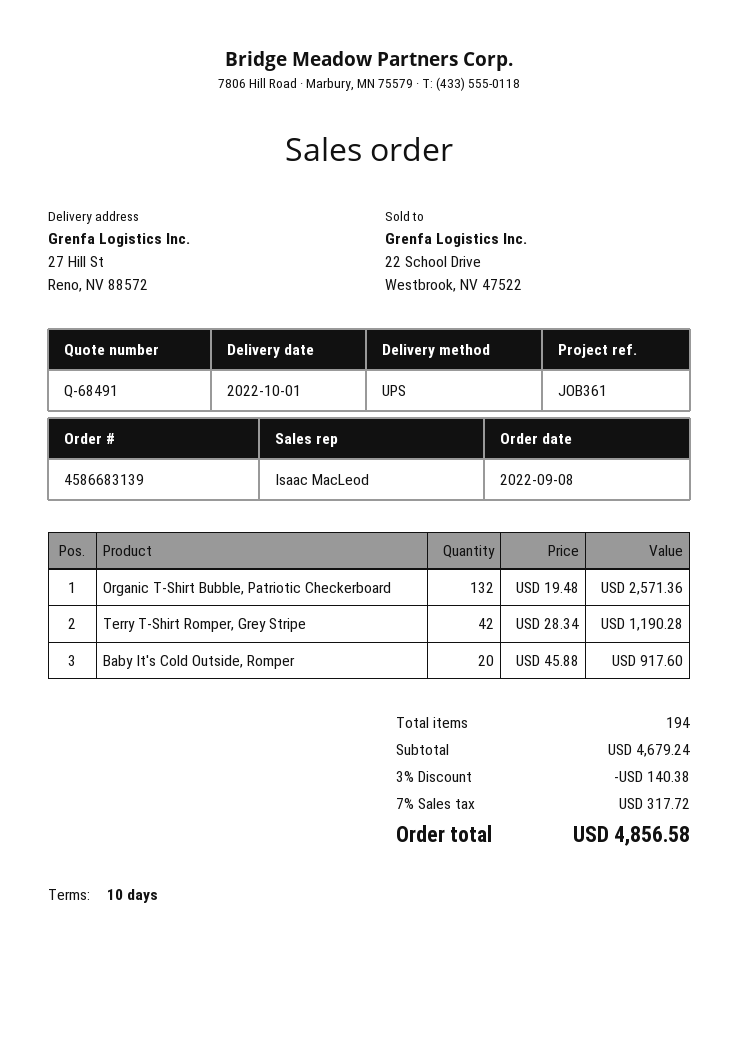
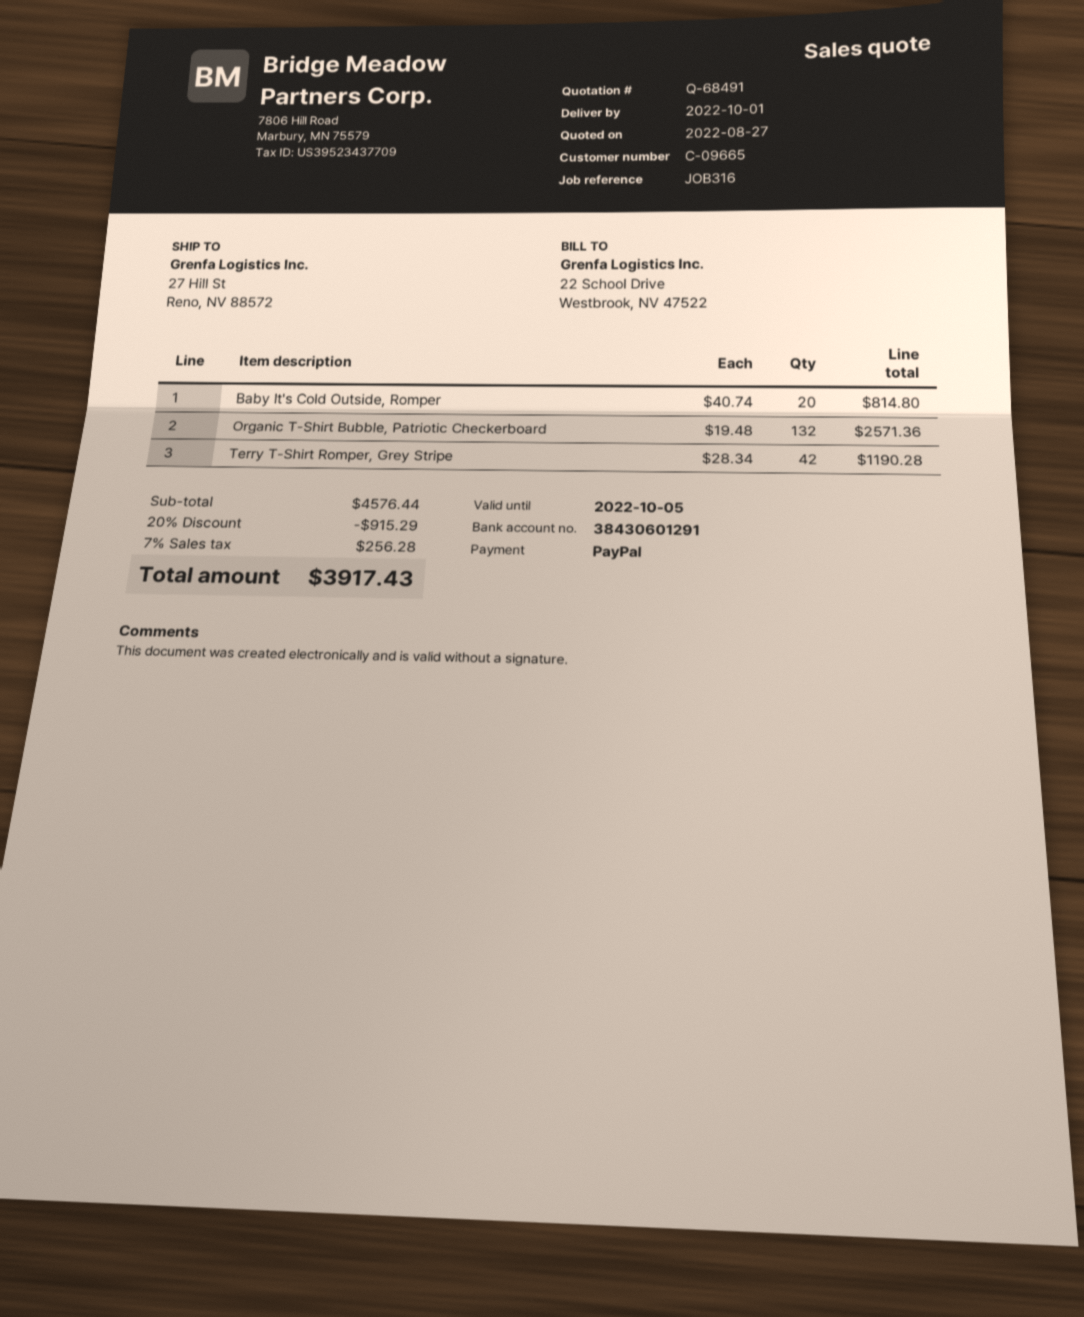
reference: JOB361 -> JOB316
Baby It's Cold Outside, Romper: 20 x 45.88 = 917.60 -> 20 x 40.74 = 814.80
subtotal: 4679.24 -> 4576.44
discount: 3% = 140.38 -> 20% = 915.29
tax: 7% = 317.72 -> 7% = 256.28
total: 4856.58 -> 3917.43

